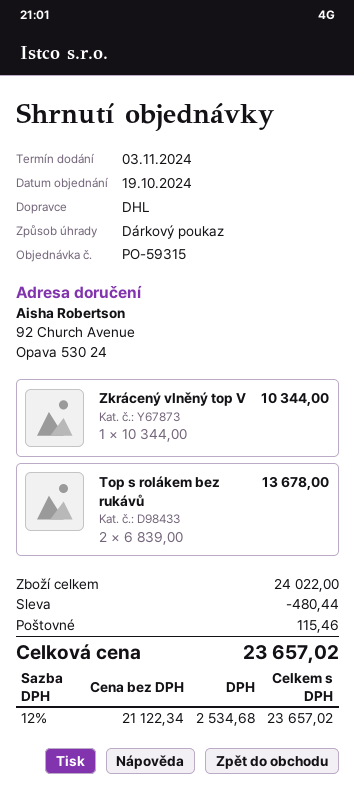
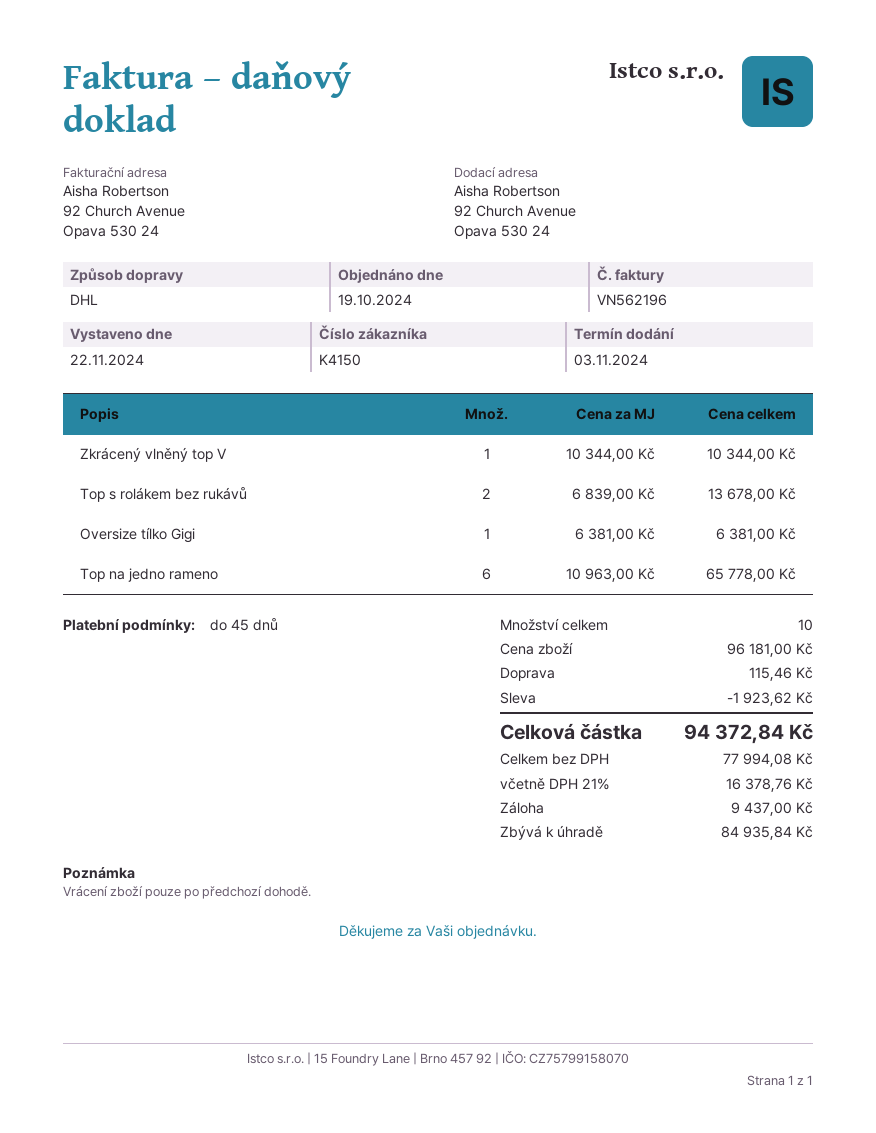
Oversize tílko Gigi: none -> 1 x 6381.00 = 6381.00
Top na jedno rameno: none -> 6 x 10963.00 = 65778.00
subtotal: 24022.00 -> 96181.00
discount: 480.44 -> 1923.62
net: 21122.34 -> 77994.08
tax: 12% = 2534.68 -> 21% = 16378.76
total: 23657.02 -> 94372.84

